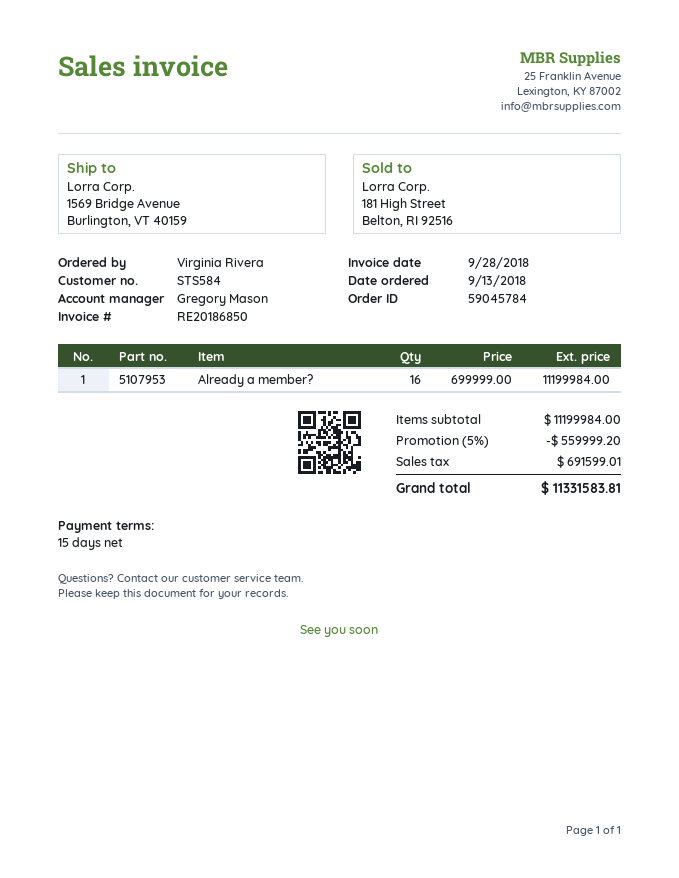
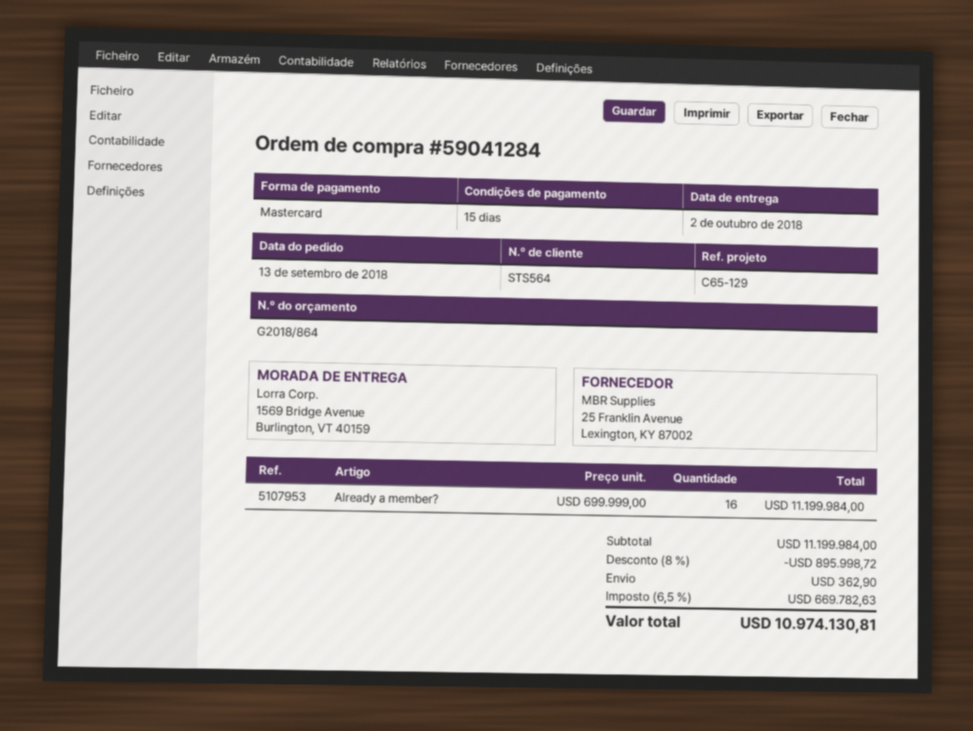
order number: 59045784 -> 59041284
customer number: STS584 -> STS564
discount: 5% = 559999.20 -> 8% = 895998.72
shipping: none -> 362.90
tax: 691599.01 -> 669782.63
total: 11331583.81 -> 10974130.81

